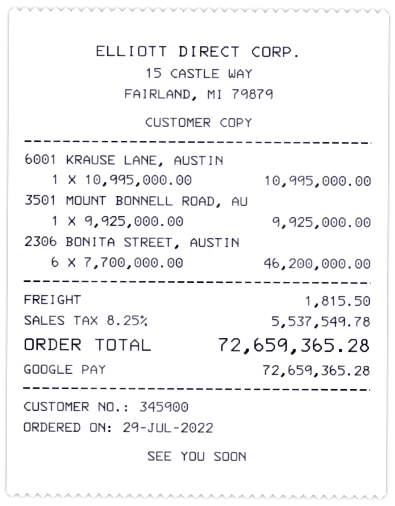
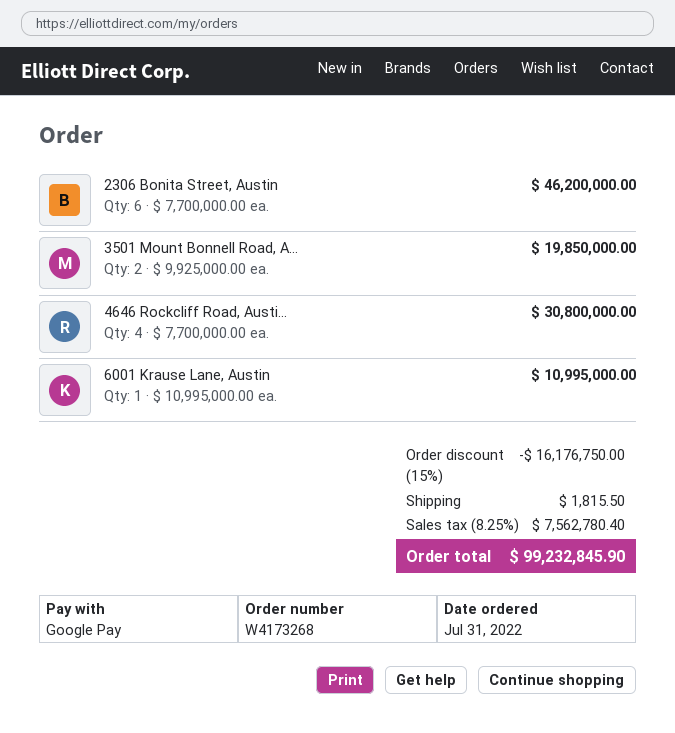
order date: 2022-07-29 -> 2022-07-31
3501 MOUNT BONNELL ROAD, AU: 1 x 9925000.00 = 9925000.00 -> 2 x 9925000.00 = 19850000.00
4646 Rockcliff Road, Austi...: none -> 4 x 7700000.00 = 30800000.00
discount: none -> 15% = 16176750.00
tax: 8.25% = 5537549.78 -> 8.25% = 7562780.40
total: 72659365.28 -> 99232845.90

